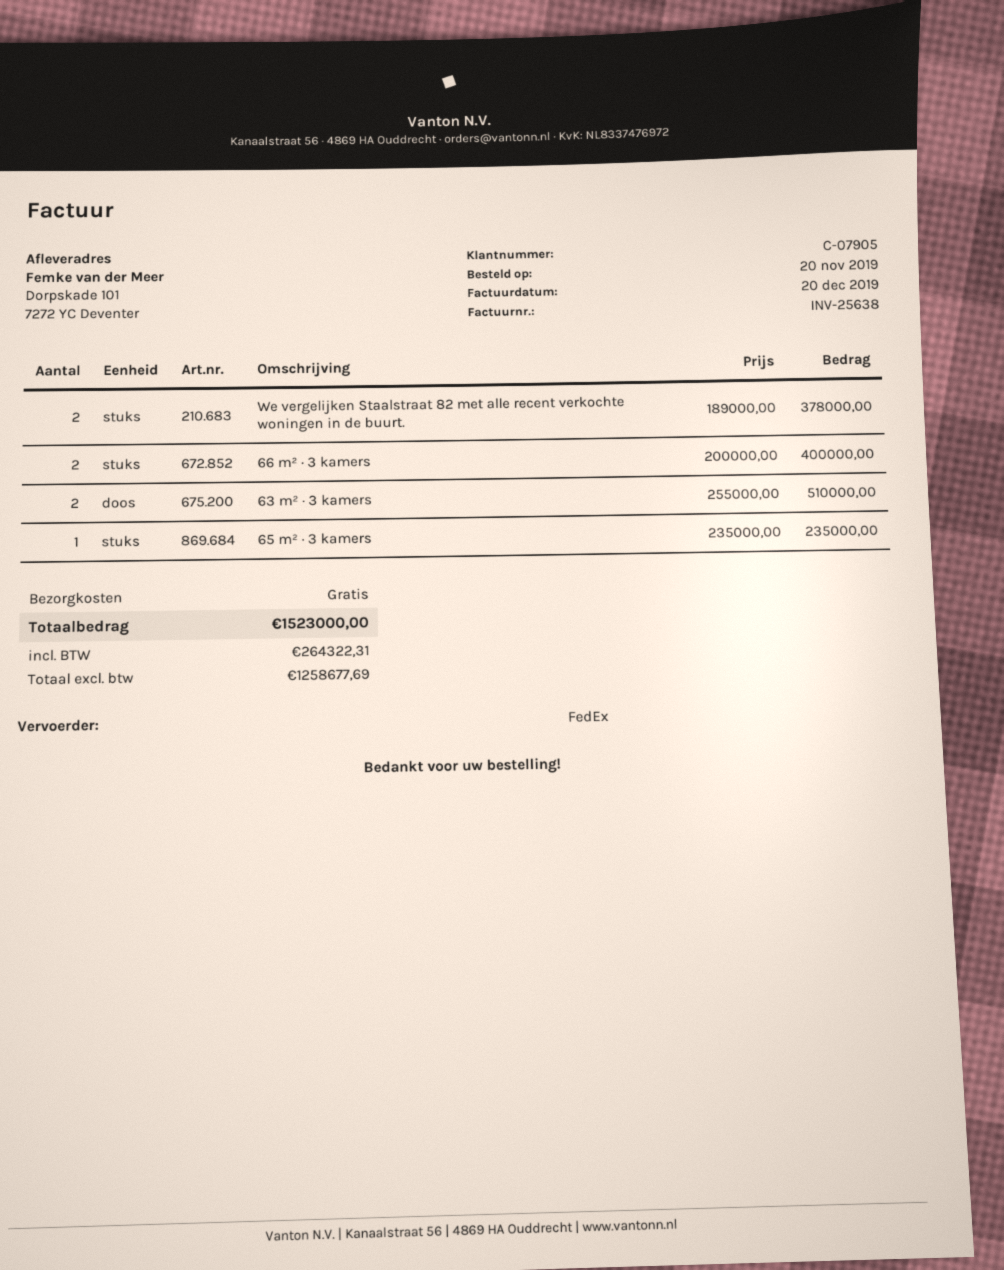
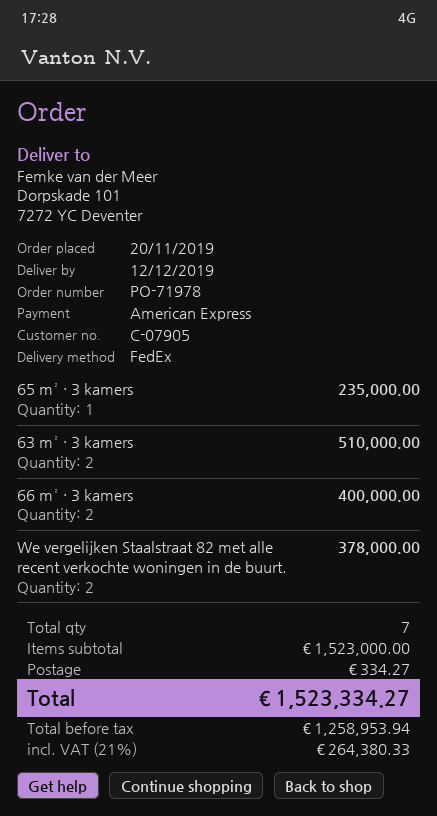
shipping: 0.00 -> 334.27
net: 1258677.69 -> 1258953.94
tax: 264322.31 -> 264380.33
total: 1523000.00 -> 1523334.27

